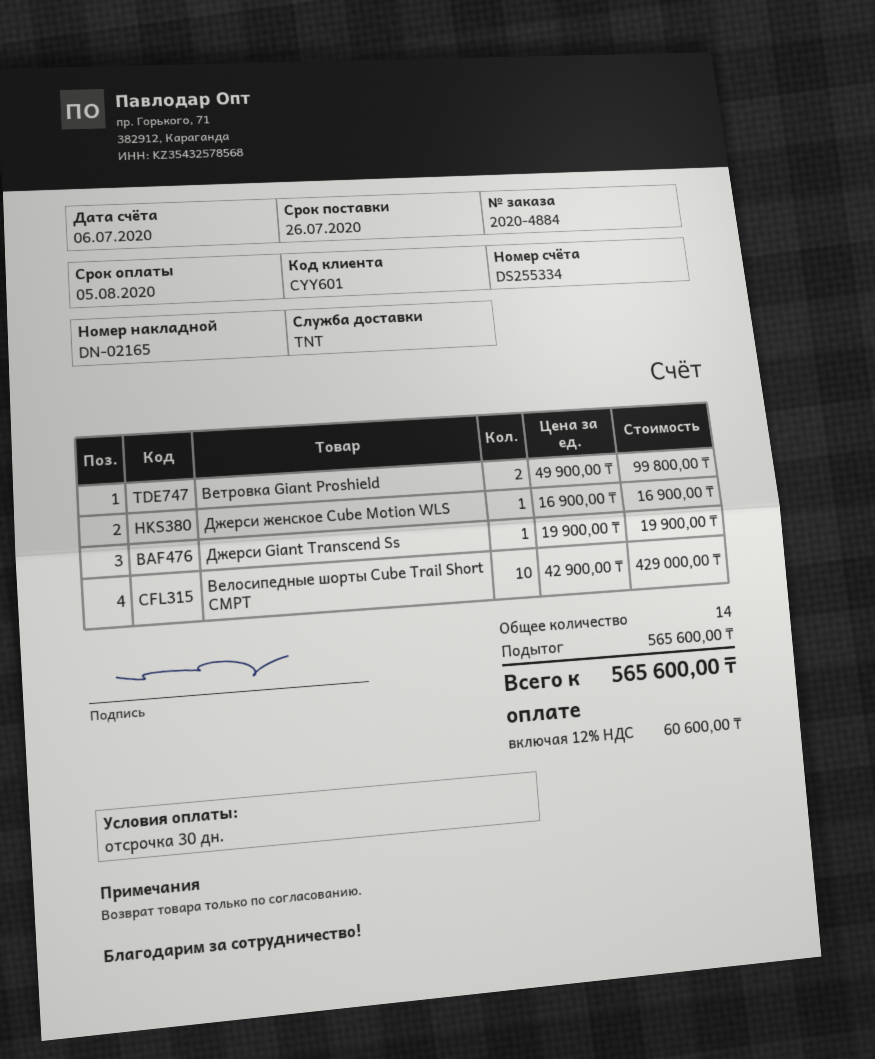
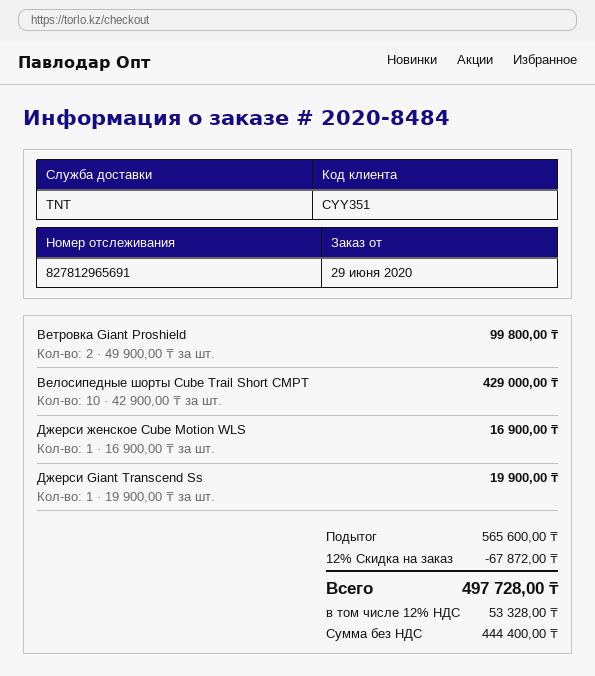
order number: 2020-4884 -> 2020-8484
customer number: CYY601 -> CYY351
discount: none -> 12% = 67872.00
tax: 12% = 60600.00 -> 12% = 53328.00
total: 565600.00 -> 497728.00

